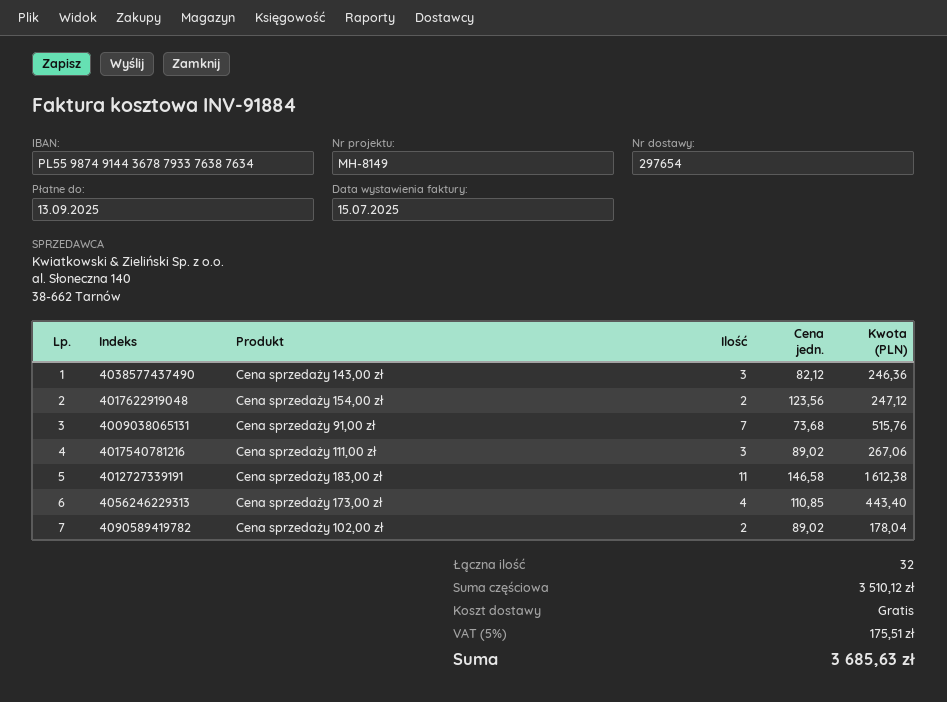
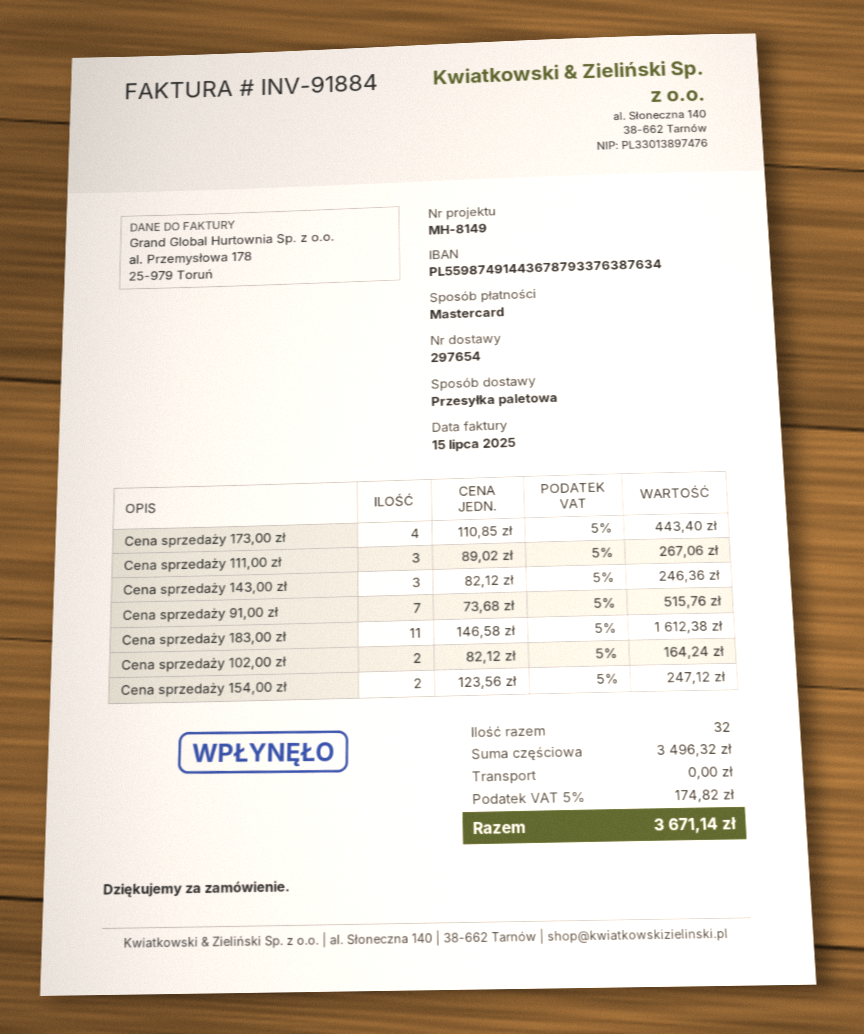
Cena sprzedaży 102,00 zł: 2 x 89.02 = 178.04 -> 2 x 82.12 = 164.24
subtotal: 3510.12 -> 3496.32
tax: 5% = 175.51 -> 5% = 174.82
total: 3685.63 -> 3671.14

